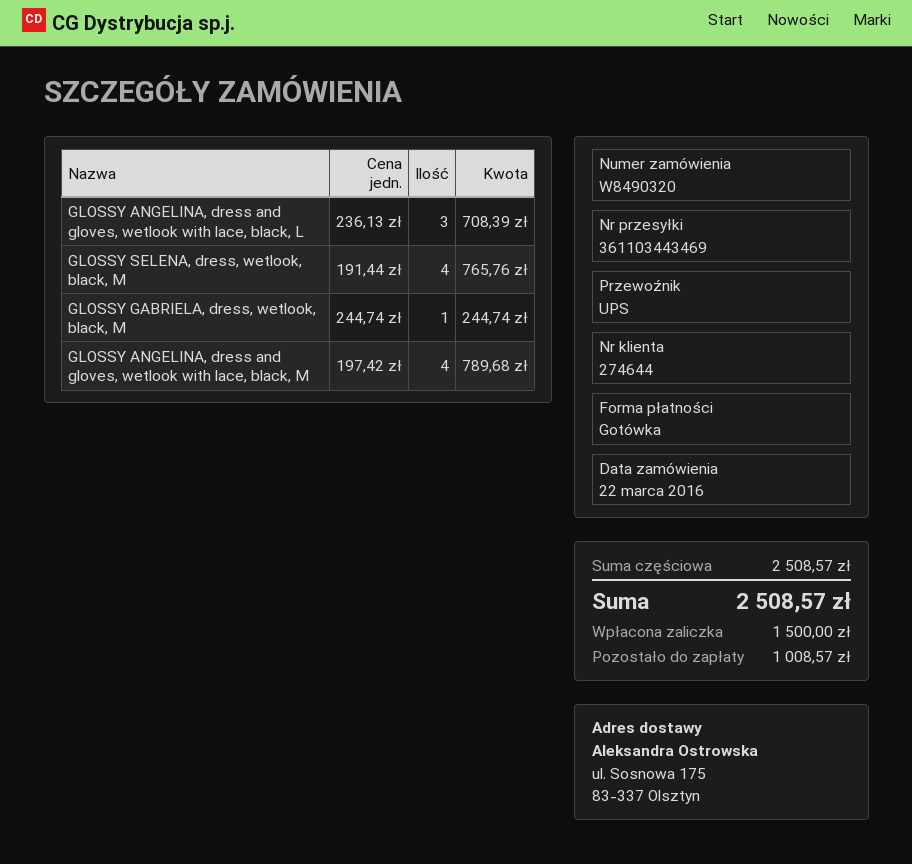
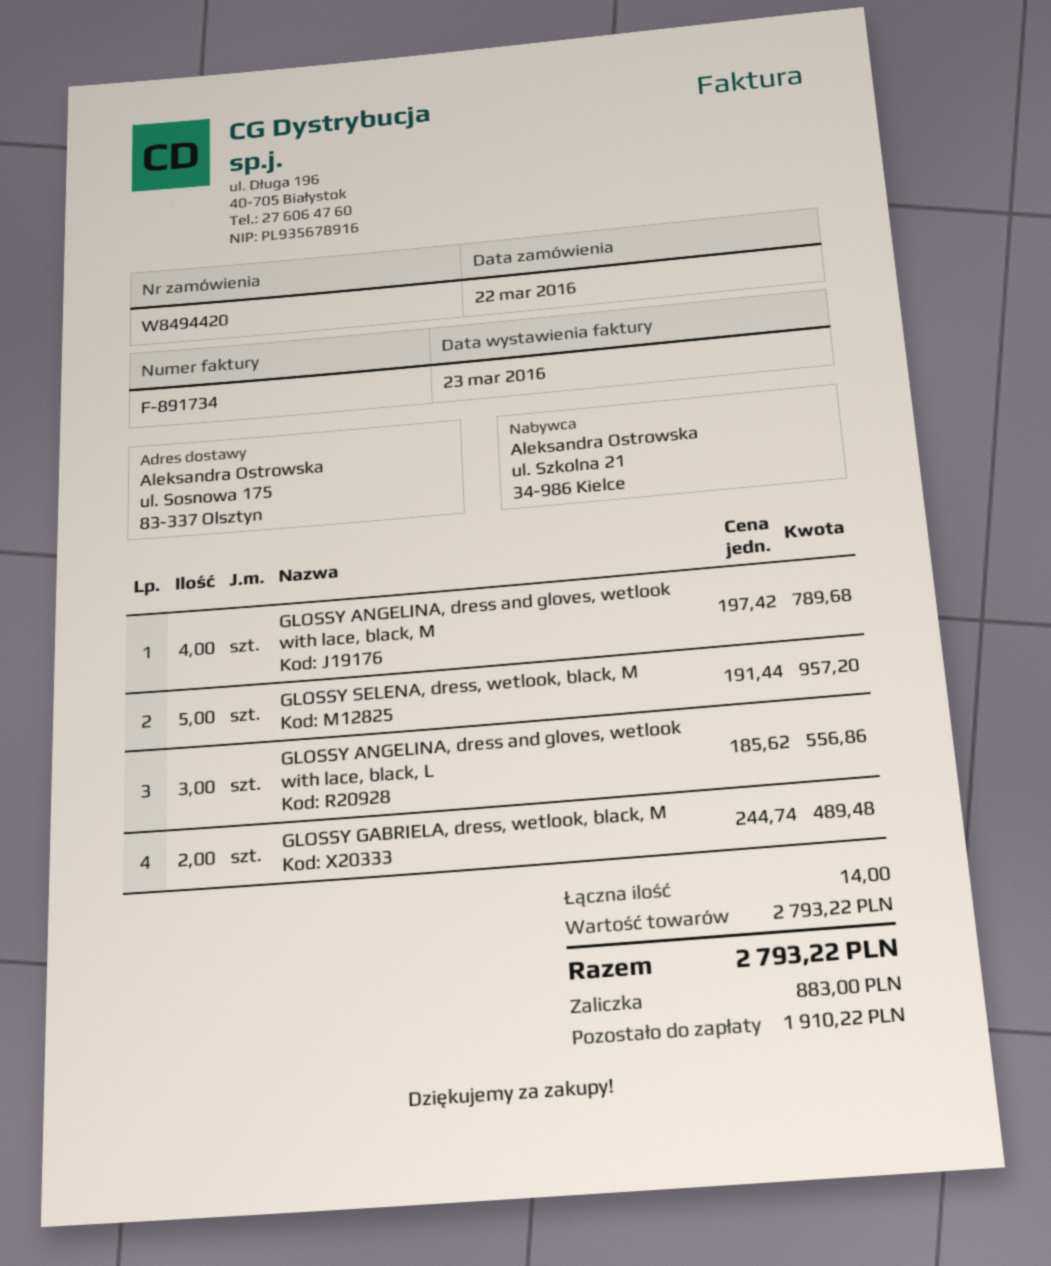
order number: W8490320 -> W8494420
GLOSSY ANGELINA, dress and gloves, wetlook with lace, black, L: 3 x 236.13 = 708.39 -> 3 x 185.62 = 556.86
GLOSSY SELENA, dress, wetlook, black, M: 4 x 191.44 = 765.76 -> 5 x 191.44 = 957.20
GLOSSY GABRIELA, dress, wetlook, black, M: 1 x 244.74 = 244.74 -> 2 x 244.74 = 489.48
subtotal: 2508.57 -> 2793.22
total: 2508.57 -> 2793.22
deposit: 1500.00 -> 883.00
balance: 1008.57 -> 1910.22

